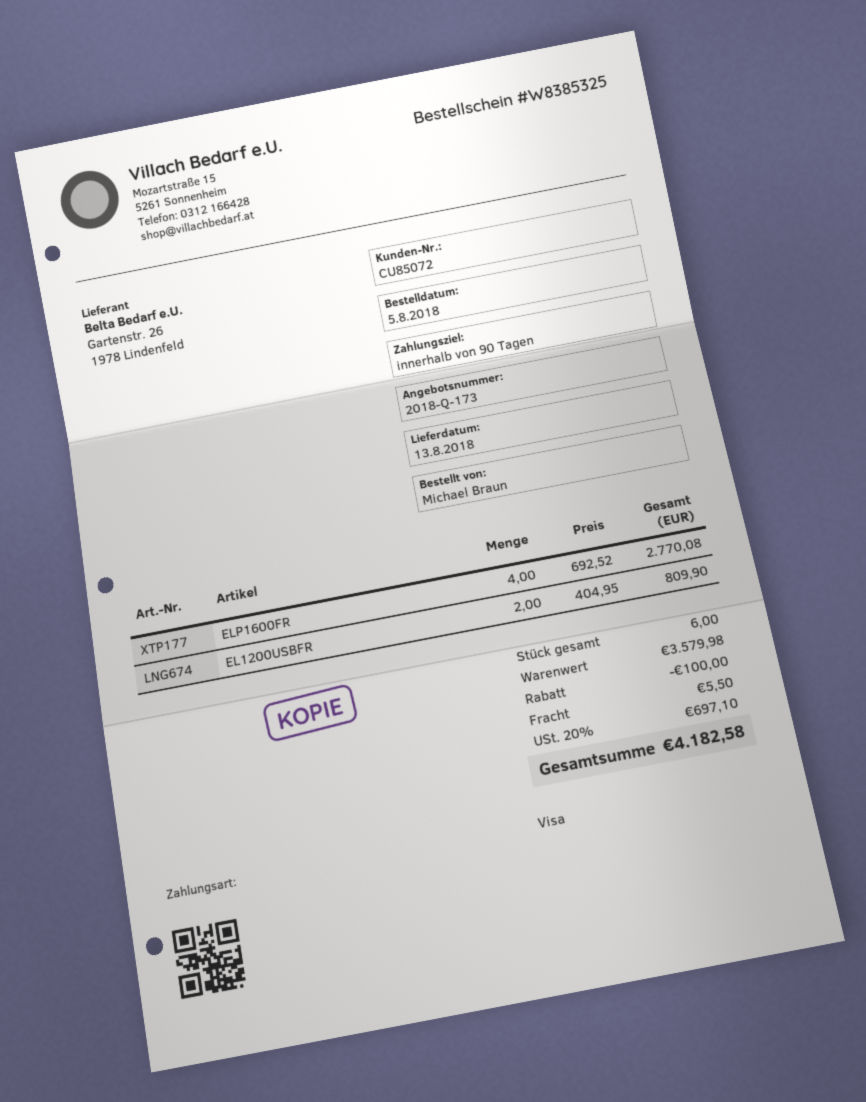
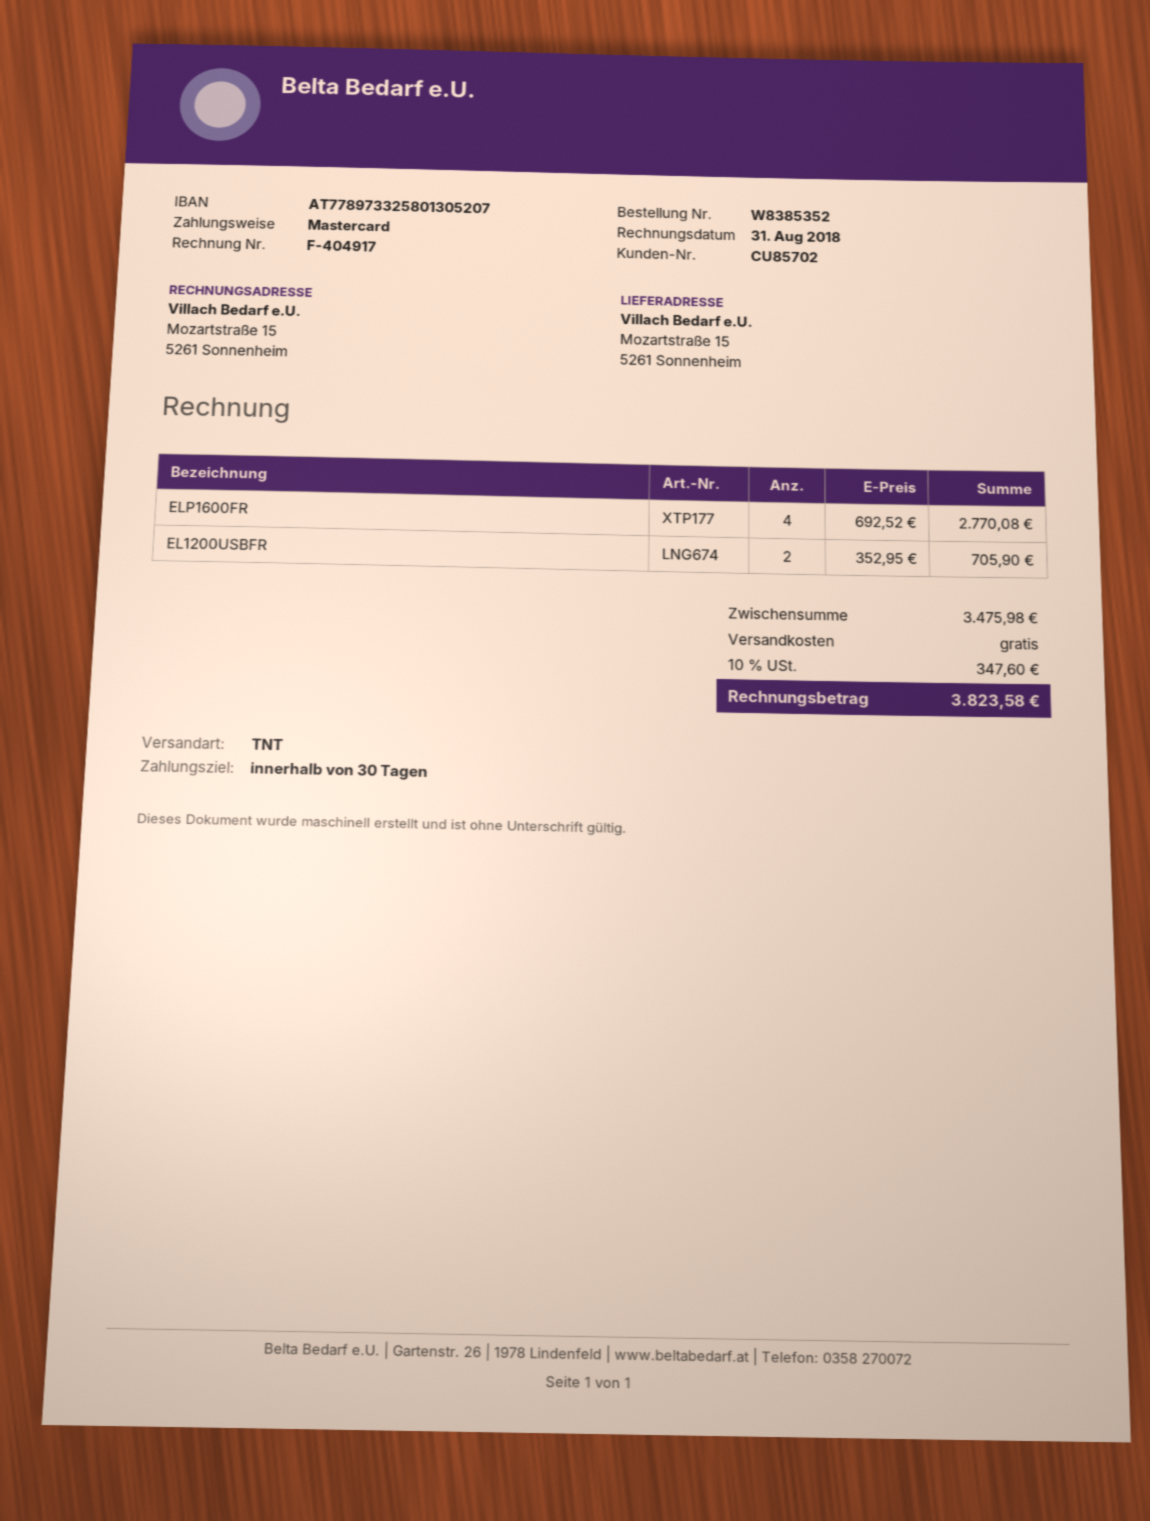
order number: W8385325 -> W8385352
payment terms: 90 days -> 30 days
customer number: CU85072 -> CU85702
payment method: Visa -> Mastercard
EL1200USBFR: 2 x 404.95 = 809.90 -> 2 x 352.95 = 705.90
subtotal: 3579.98 -> 3475.98
discount: 100.00 -> none
shipping: 5.50 -> 0.00
tax: 20% = 697.10 -> 10% = 347.60
total: 4182.58 -> 3823.58

